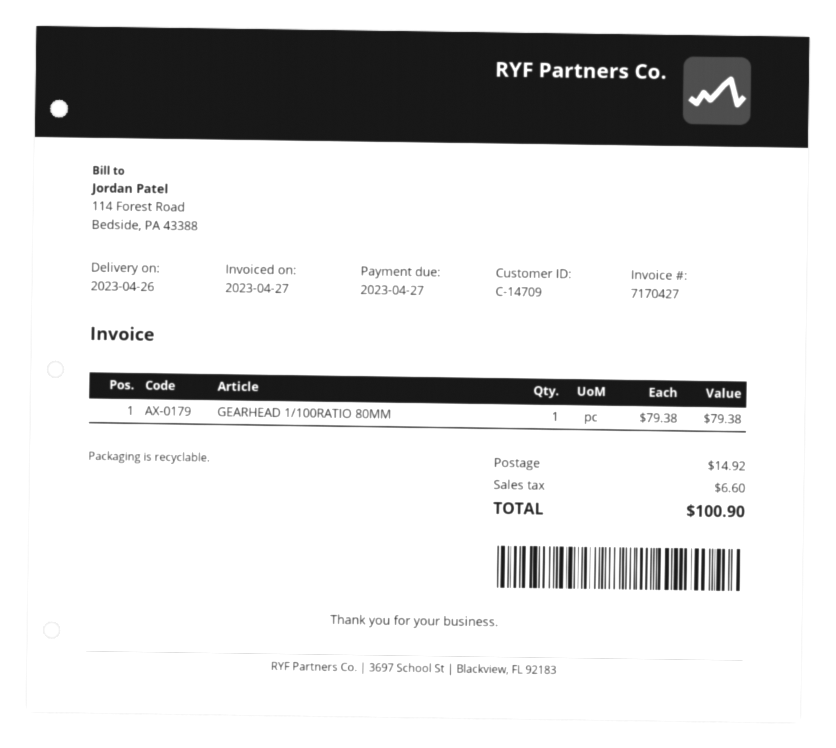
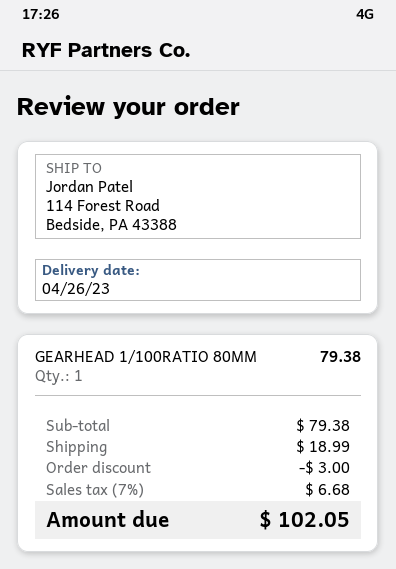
discount: none -> 3.00
shipping: 14.92 -> 18.99
tax: 6.60 -> 6.68
total: 100.90 -> 102.05

